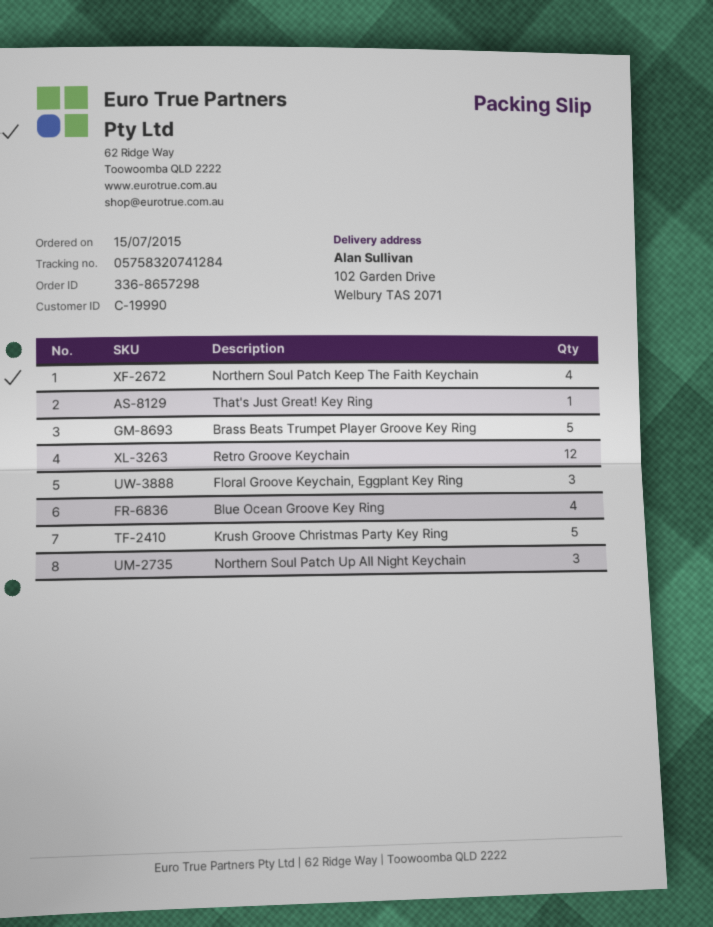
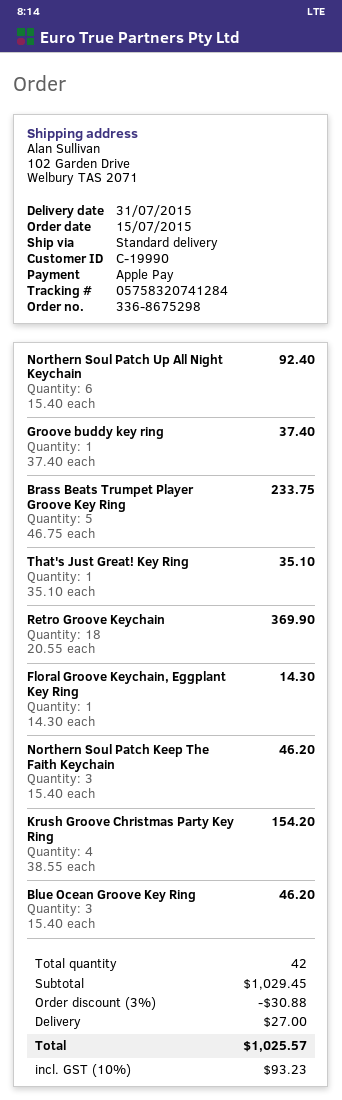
order number: 336-8657298 -> 336-8675298
Northern Soul Patch Keep The Faith Keychain: 4 -> 3
Retro Groove Keychain: 12 -> 18
Floral Groove Keychain, Eggplant Key Ring: 3 -> 1
Blue Ocean Groove Key Ring: 4 -> 3
Krush Groove Christmas Party Key Ring: 5 -> 4
Northern Soul Patch Up All Night Keychain: 3 -> 6
Groove buddy key ring: none -> 1

